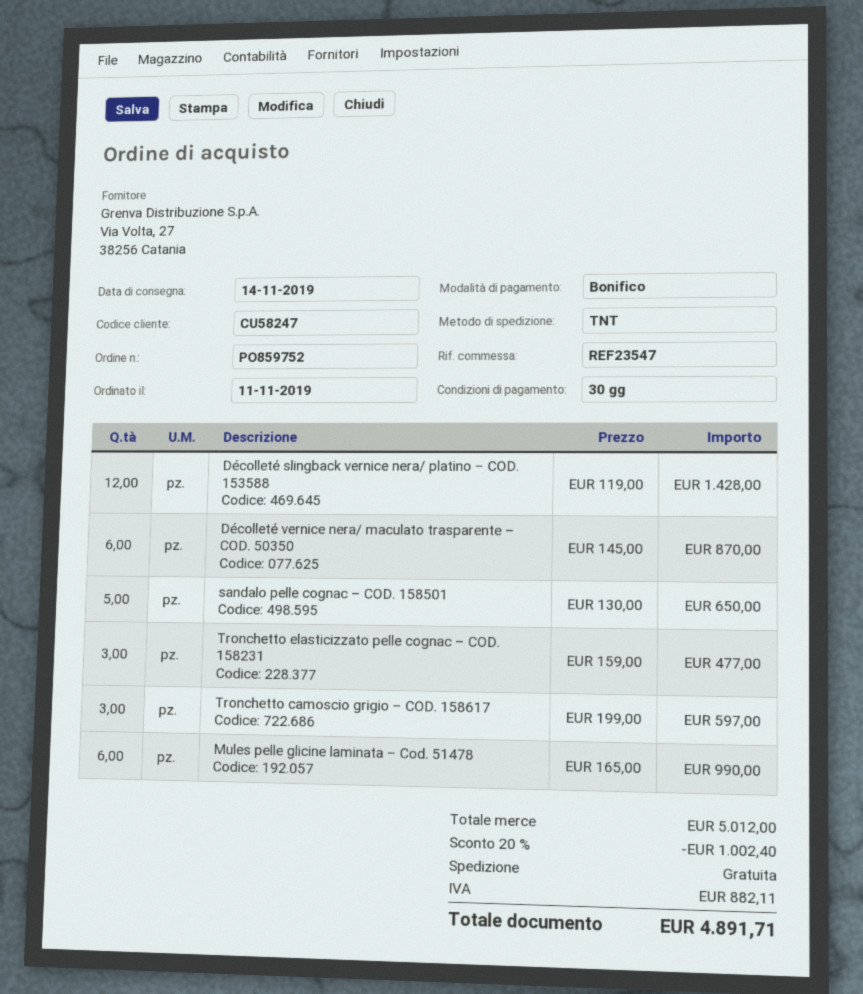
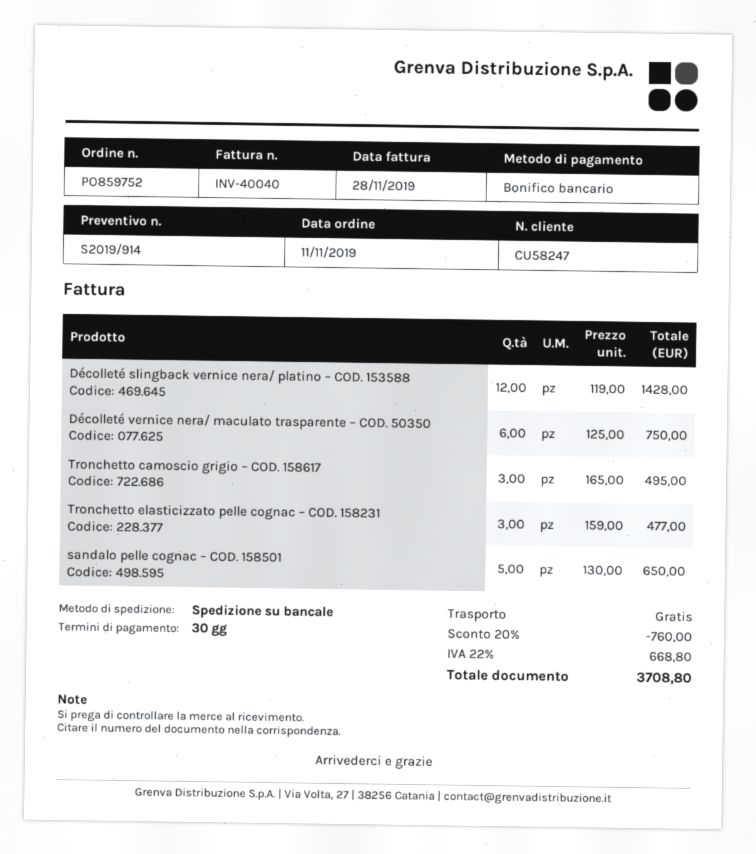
shipping method: TNT -> pallet freight
Décolleté vernice nera/ maculato trasparente – COD. 50350: 6 x 145.00 = 870.00 -> 6 x 125.00 = 750.00
Tronchetto camoscio grigio – COD. 158617: 3 x 199.00 = 597.00 -> 3 x 165.00 = 495.00
Mules pelle glicine laminata – Cod. 51478: 6 x 165.00 = 990.00 -> none
discount: 20% = 1002.40 -> 20% = 760.00
tax: 882.11 -> 668.80
total: 4891.71 -> 3708.80

